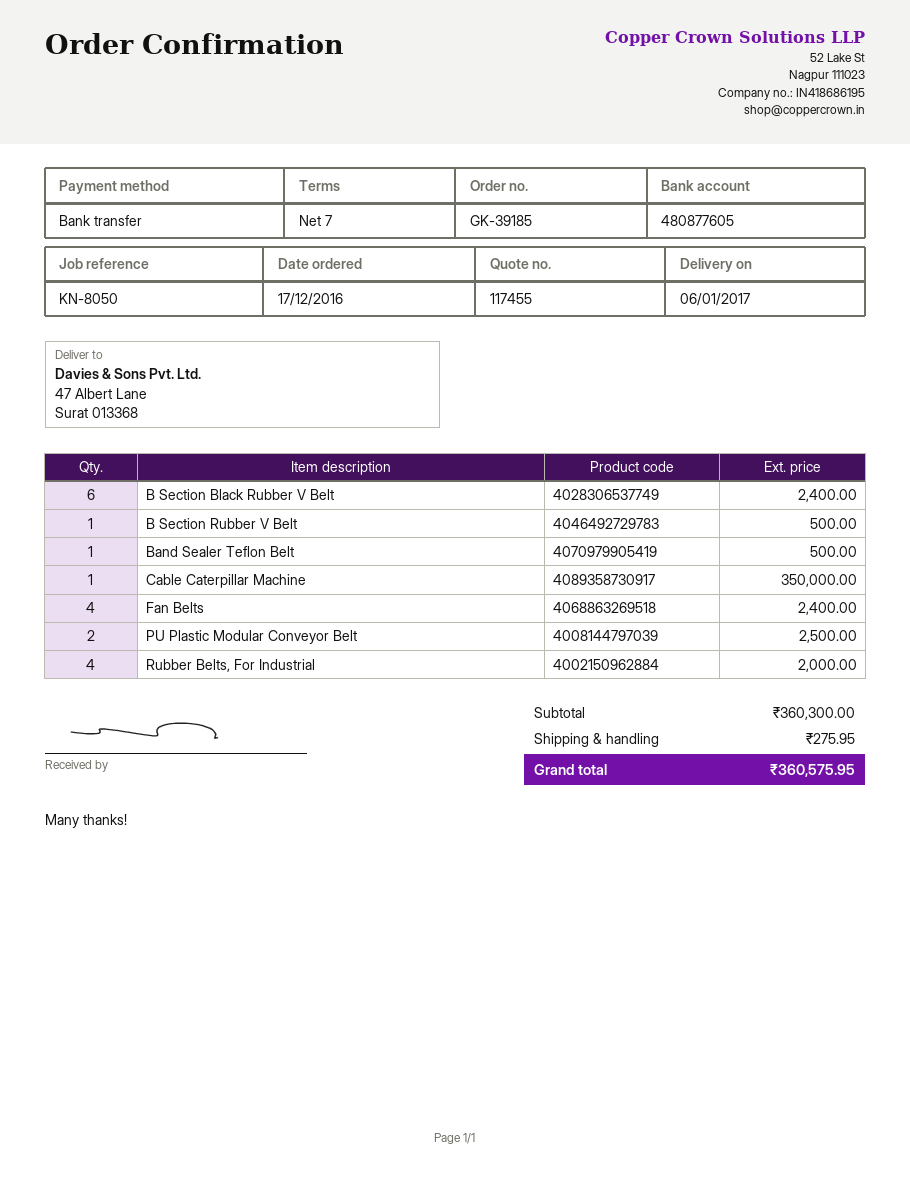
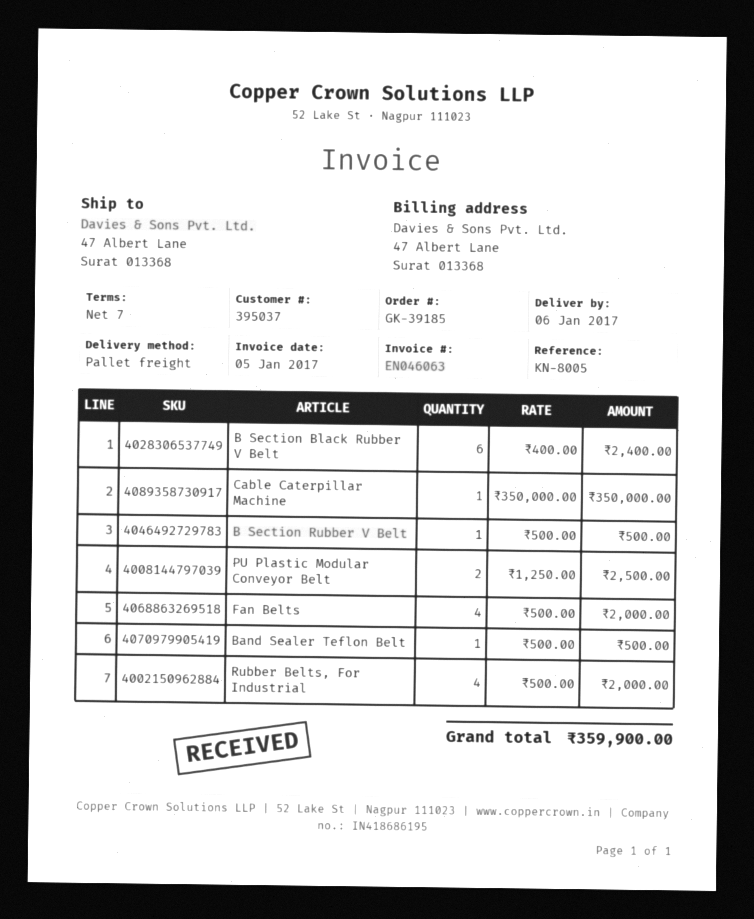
reference: KN-8050 -> KN-8005
Fan Belts: 4 for 2400.00 -> 4 for 2000.00
shipping: 275.95 -> none
total: 360575.95 -> 359900.00

